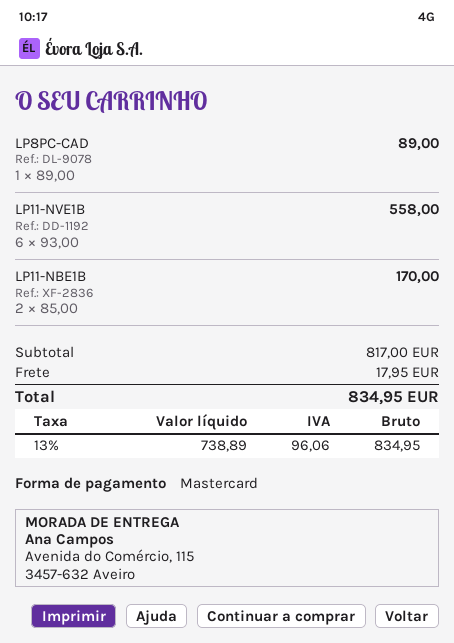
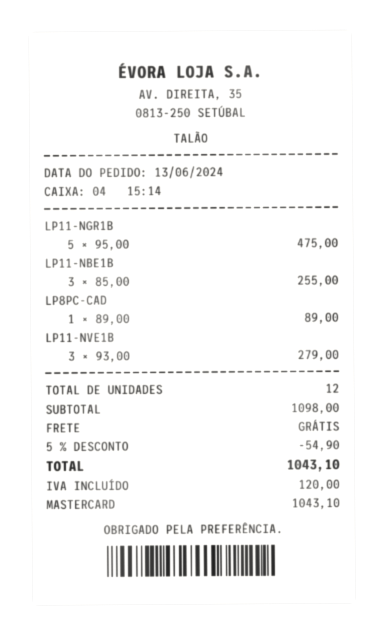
LP11-NVE1B: 6 x 93.00 = 558.00 -> 3 x 93.00 = 279.00
LP11-NBE1B: 2 x 85.00 = 170.00 -> 3 x 85.00 = 255.00
LP11-NGR1B: none -> 5 x 95.00 = 475.00
subtotal: 817.00 -> 1098.00
discount: none -> 5% = 54.90
shipping: 17.95 -> 0.00
tax: 96.06 -> 120.00
total: 834.95 -> 1043.10

